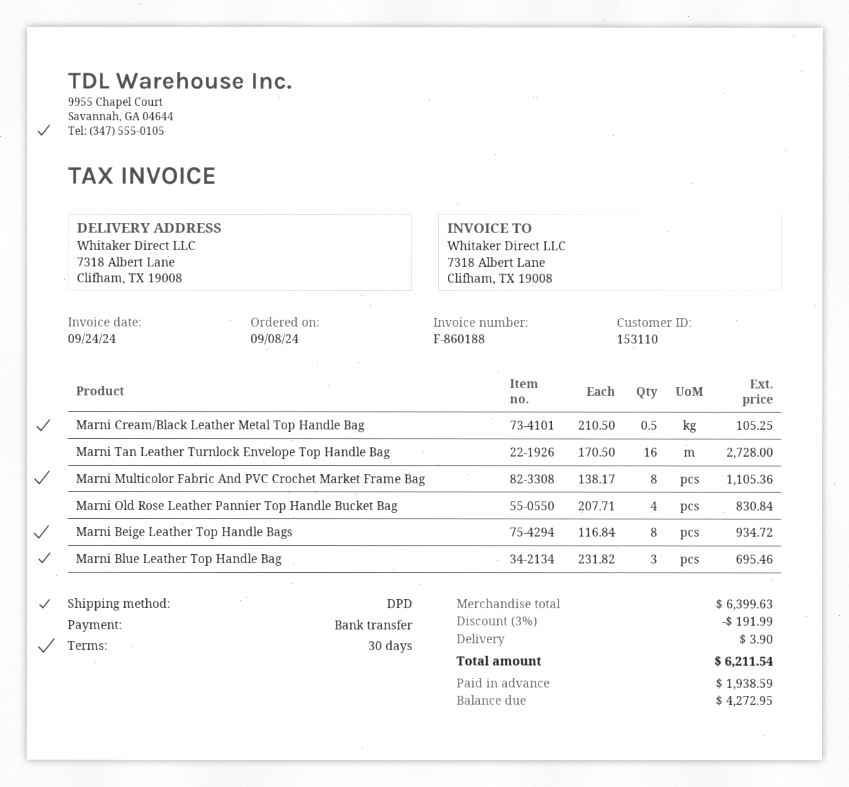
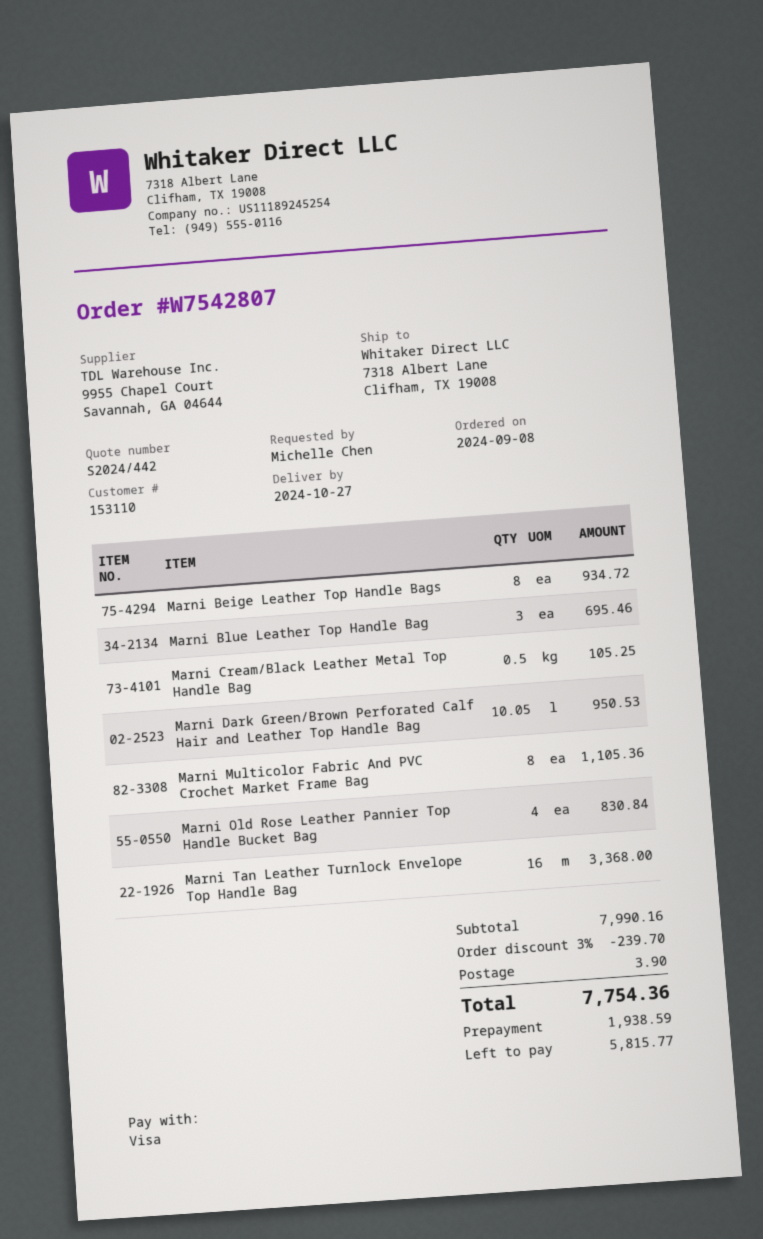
payment method: bank transfer -> Visa
Marni Tan Leather Turnlock Envelope Top Handle Bag: 16 for 2728.00 -> 16 for 3368.00
Marni Dark Green/Brown Perforated Calf Hair and Leather Top Handle Bag: none -> 10.05 for 950.53
subtotal: 6399.63 -> 7990.16
discount: 3% = 191.99 -> 3% = 239.70
total: 6211.54 -> 7754.36
balance: 4272.95 -> 5815.77

